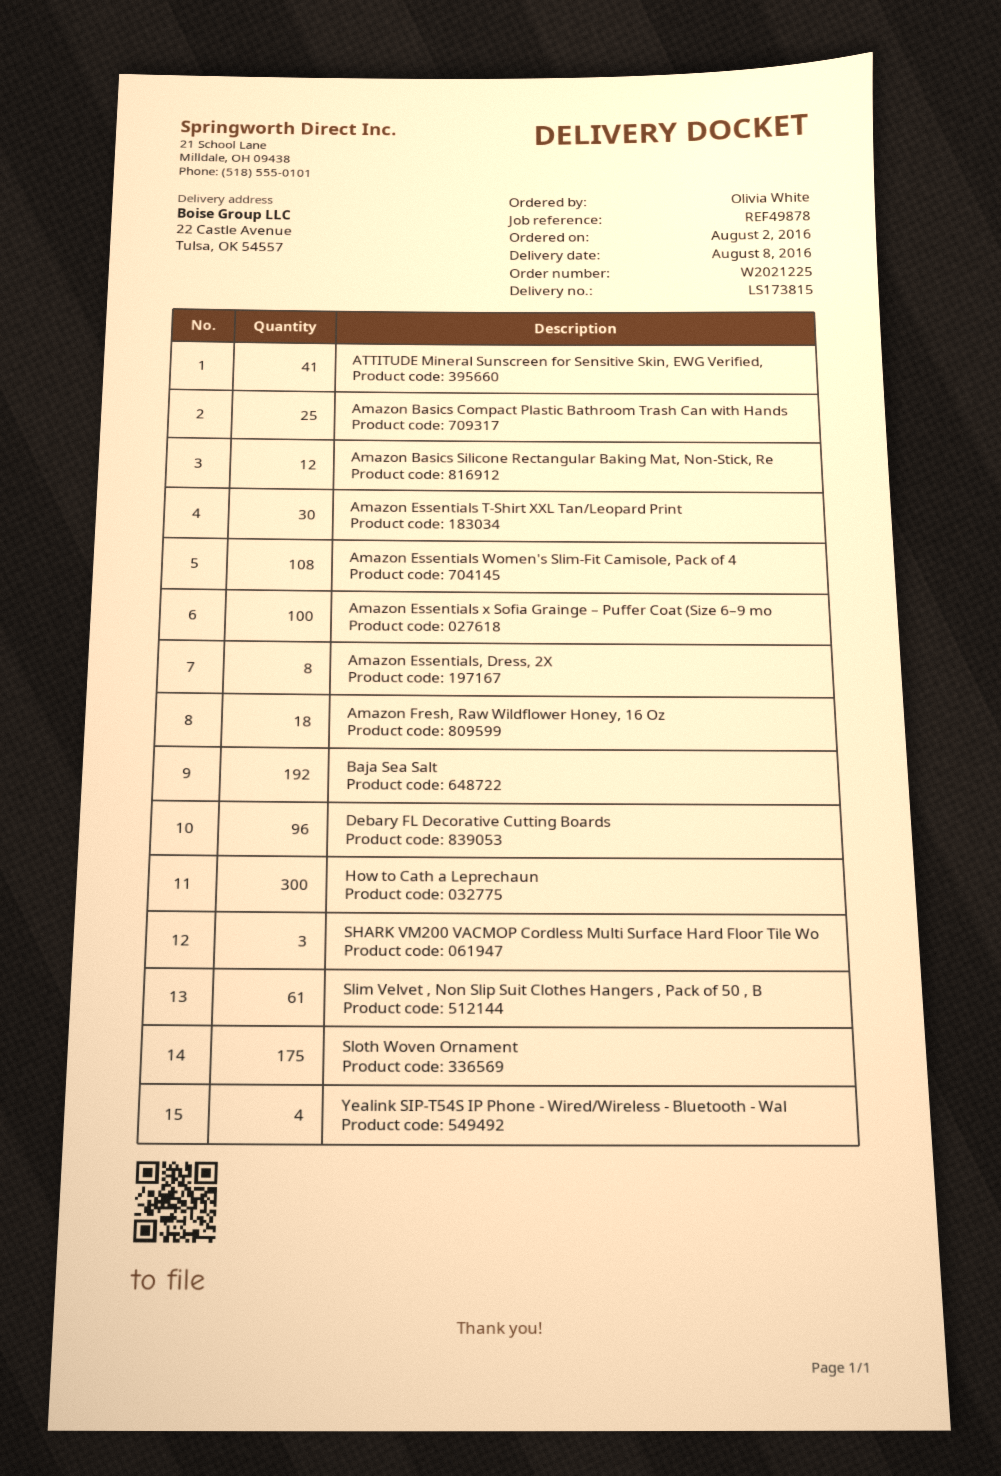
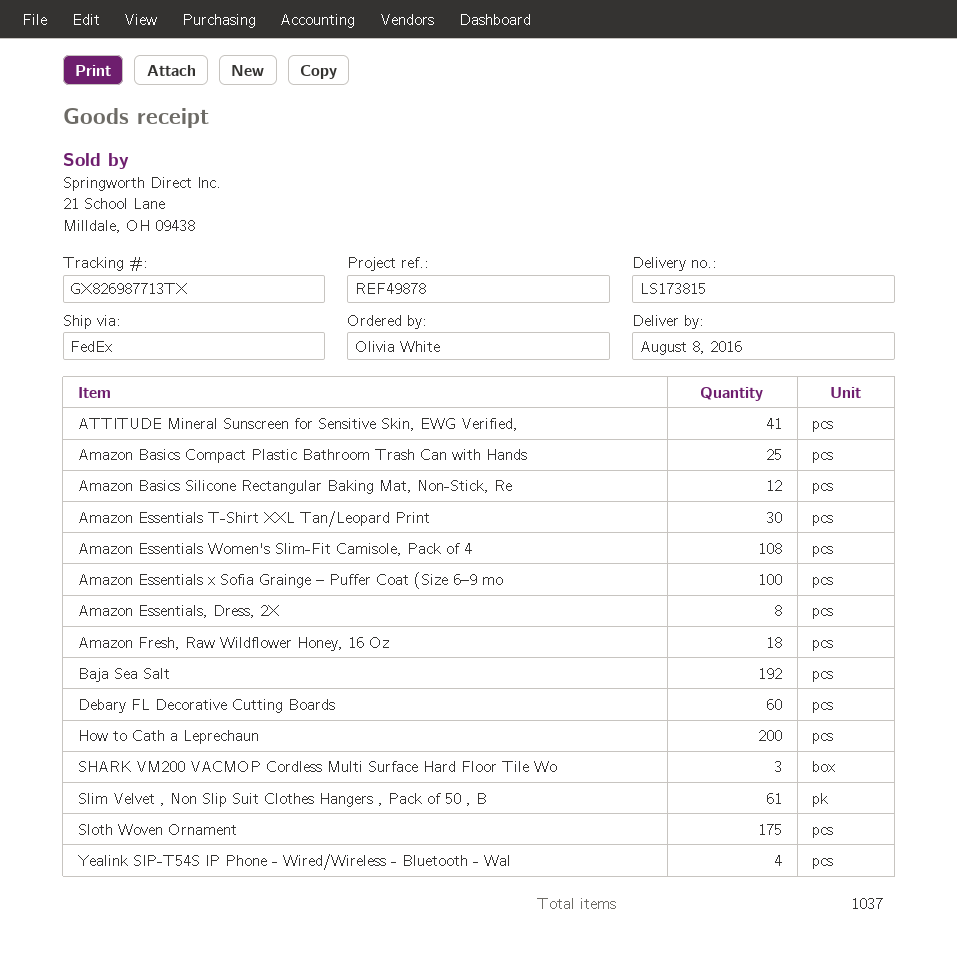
Debary FL Decorative Cutting Boards: 96 -> 60
How to Cath a Leprechaun: 300 -> 200

